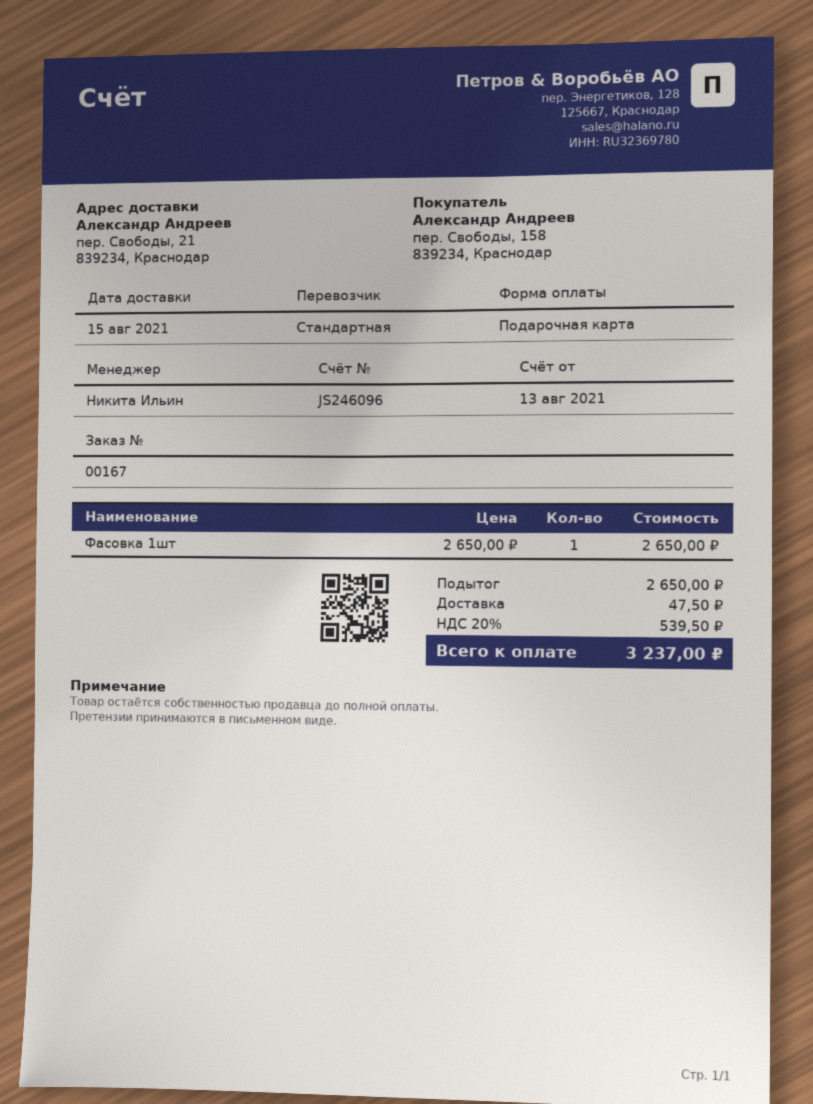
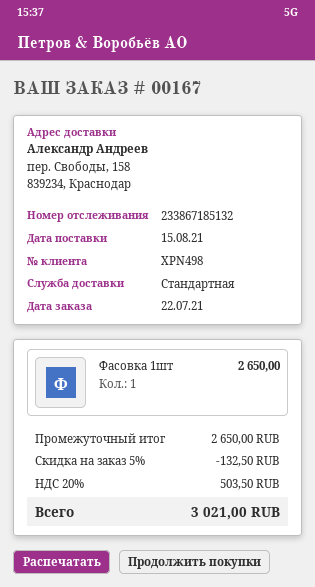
ship to: пер. Свободы, 21, 839234, Краснодар -> пер. Свободы, 158, 839234, Краснодар
discount: none -> 5% = 132.50
shipping: 47.50 -> none
tax: 20% = 539.50 -> 20% = 503.50
total: 3237.00 -> 3021.00

